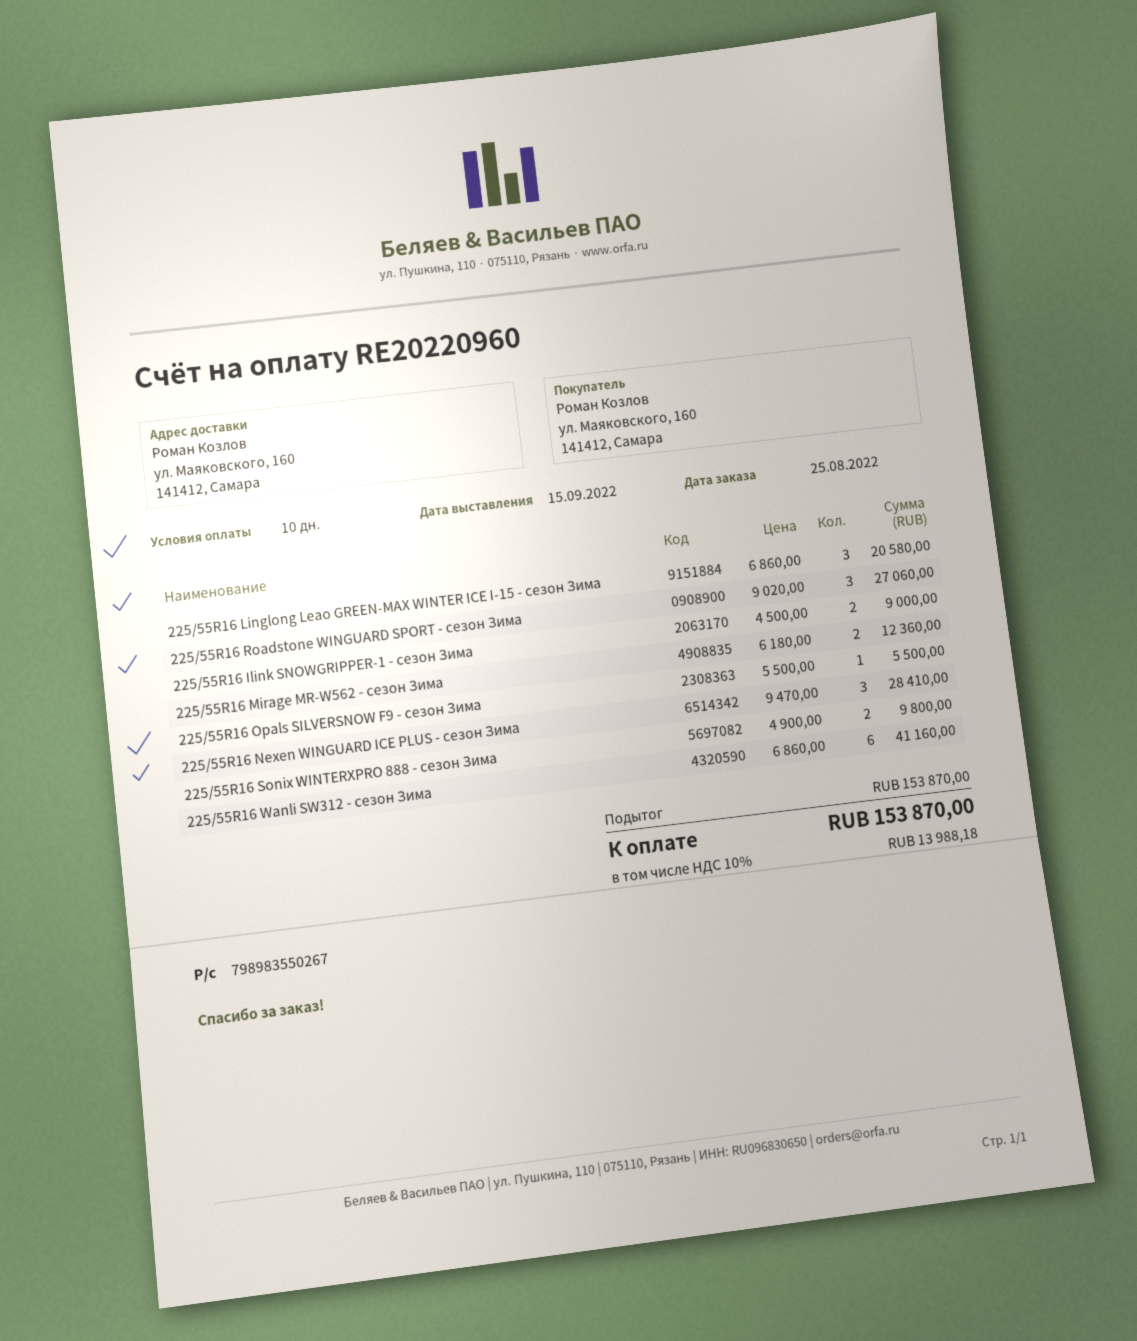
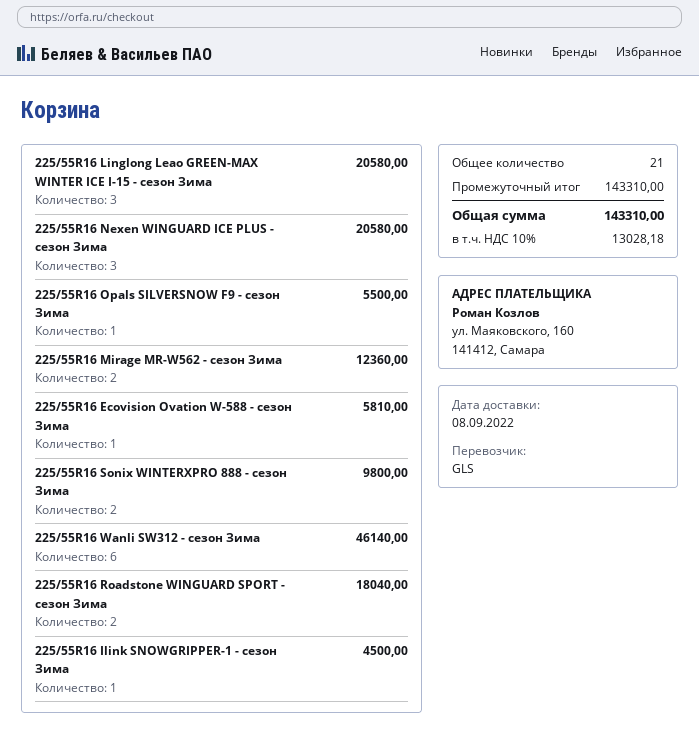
225/55R16 Roadstone WINGUARD SPORT - сезон Зима: 3 for 27060.00 -> 2 for 18040.00
225/55R16 Ilink SNOWGRIPPER-1 - сезон Зима: 2 for 9000.00 -> 1 for 4500.00
225/55R16 Nexen WINGUARD ICE PLUS - сезон Зима: 3 for 28410.00 -> 3 for 20580.00
225/55R16 Wanli SW312 - сезон Зима: 6 for 41160.00 -> 6 for 46140.00
225/55R16 Ecovision Ovation W-588 - сезон Зима: none -> 1 for 5810.00
subtotal: 153870.00 -> 143310.00
tax: 10% = 13988.18 -> 10% = 13028.18
total: 153870.00 -> 143310.00

